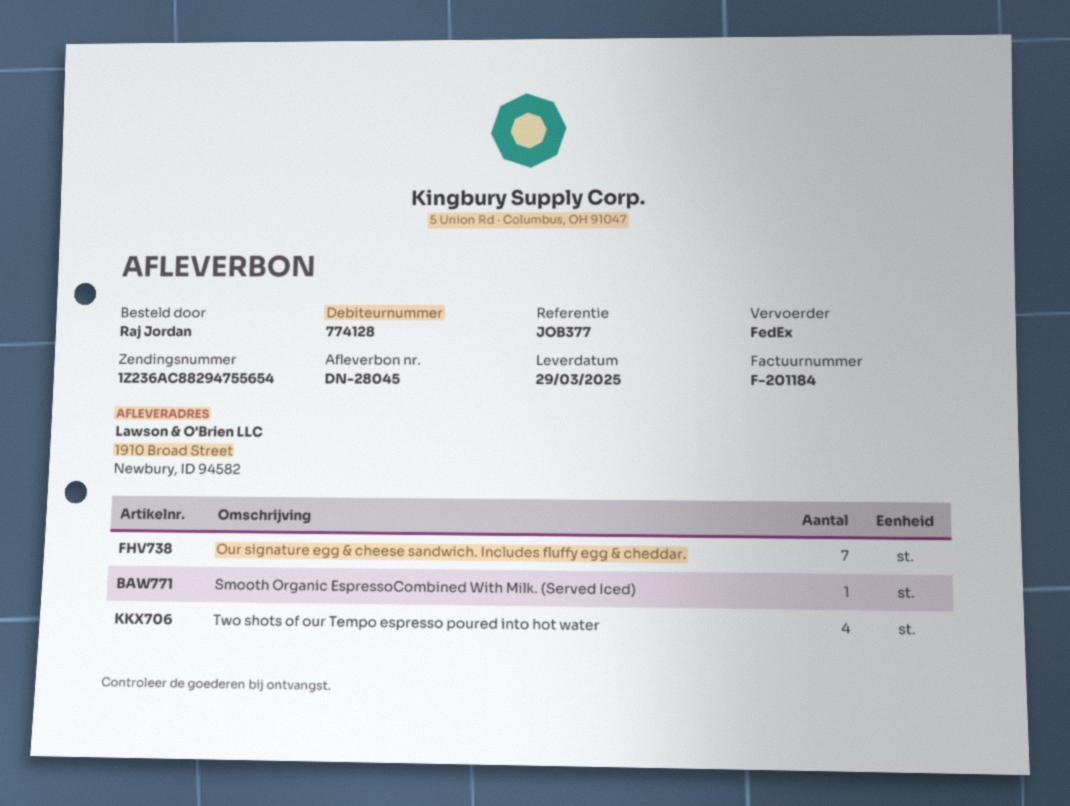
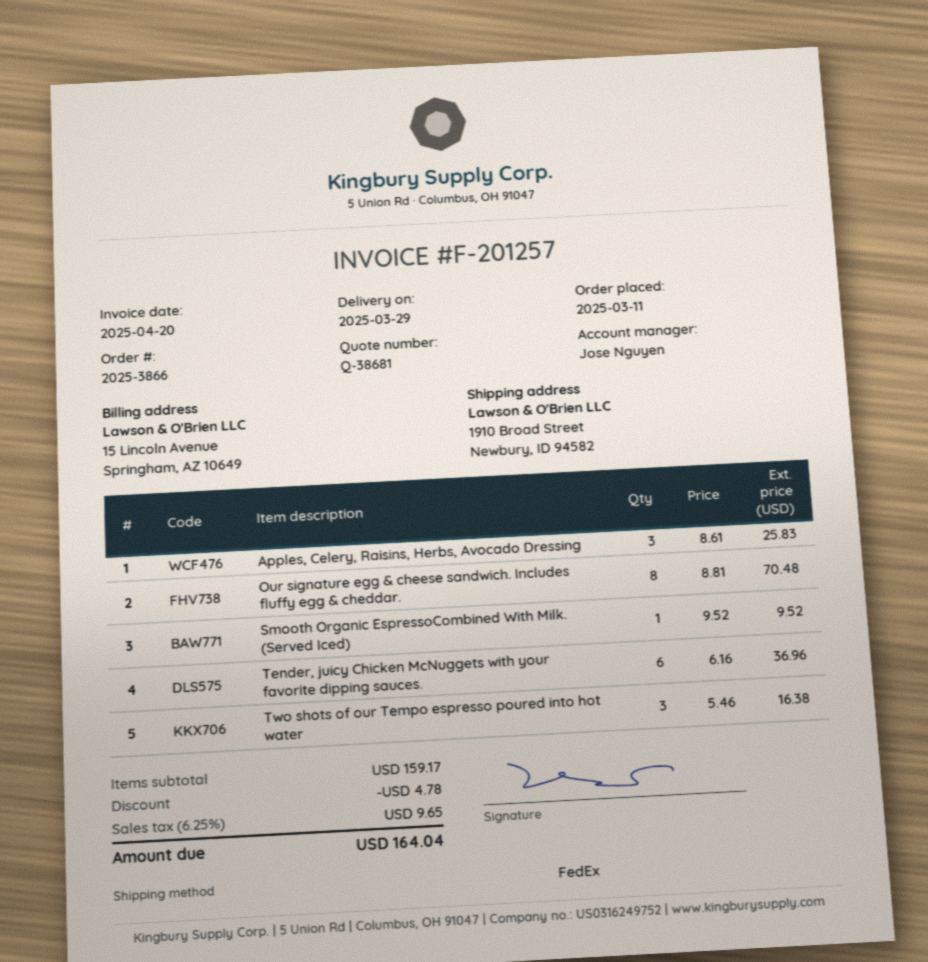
invoice number: F-201184 -> F-201257
Our signature egg & cheese sandwich. Includes fluffy egg & cheddar.: 7 -> 8
Two shots of our Tempo espresso poured into hot water: 4 -> 3
Apples, Celery, Raisins, Herbs, Avocado Dressing: none -> 3
Tender, juicy Chicken McNuggets with your favorite dipping sauces.: none -> 6

